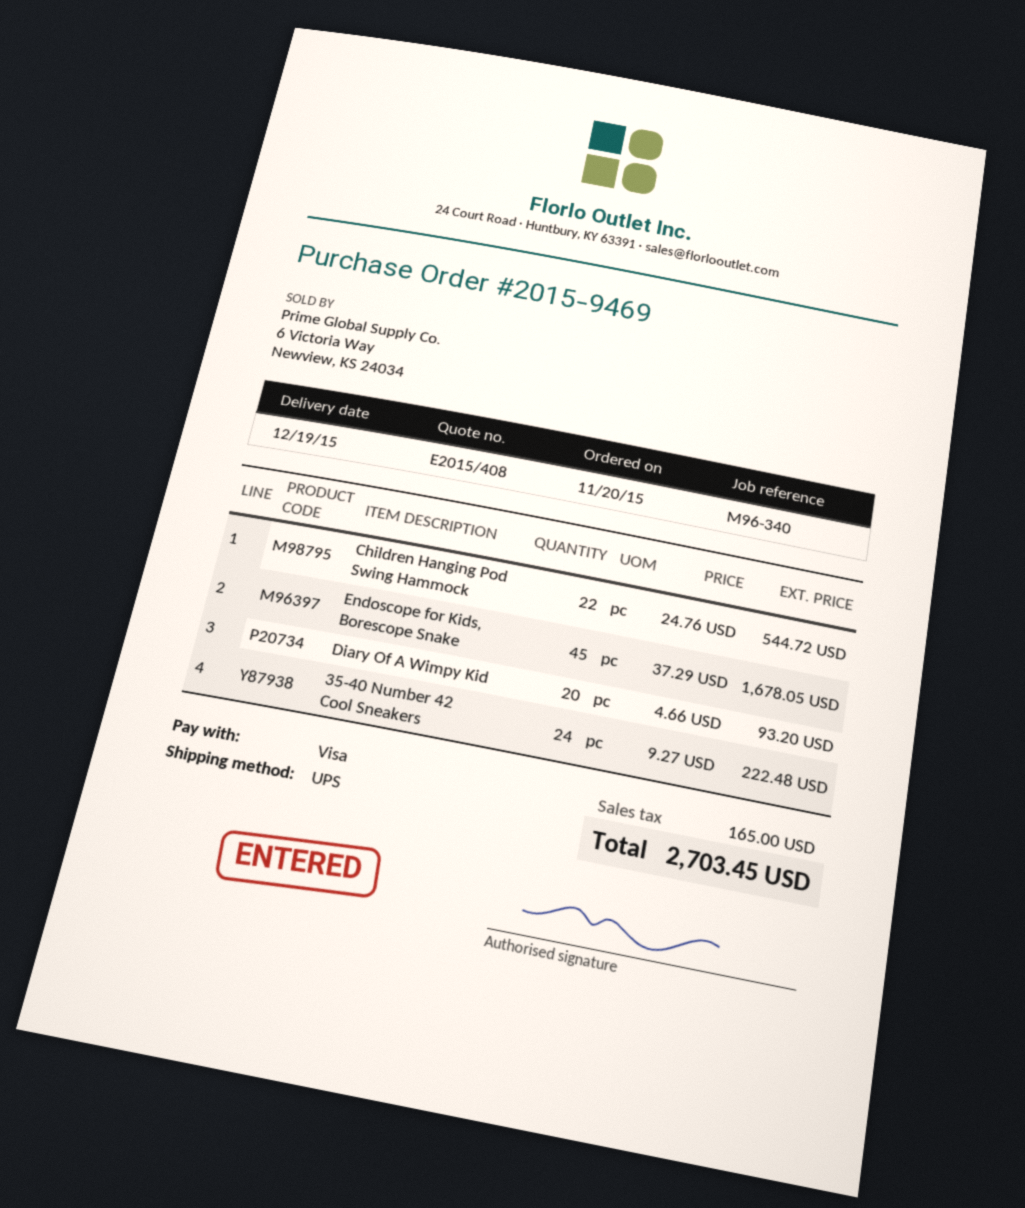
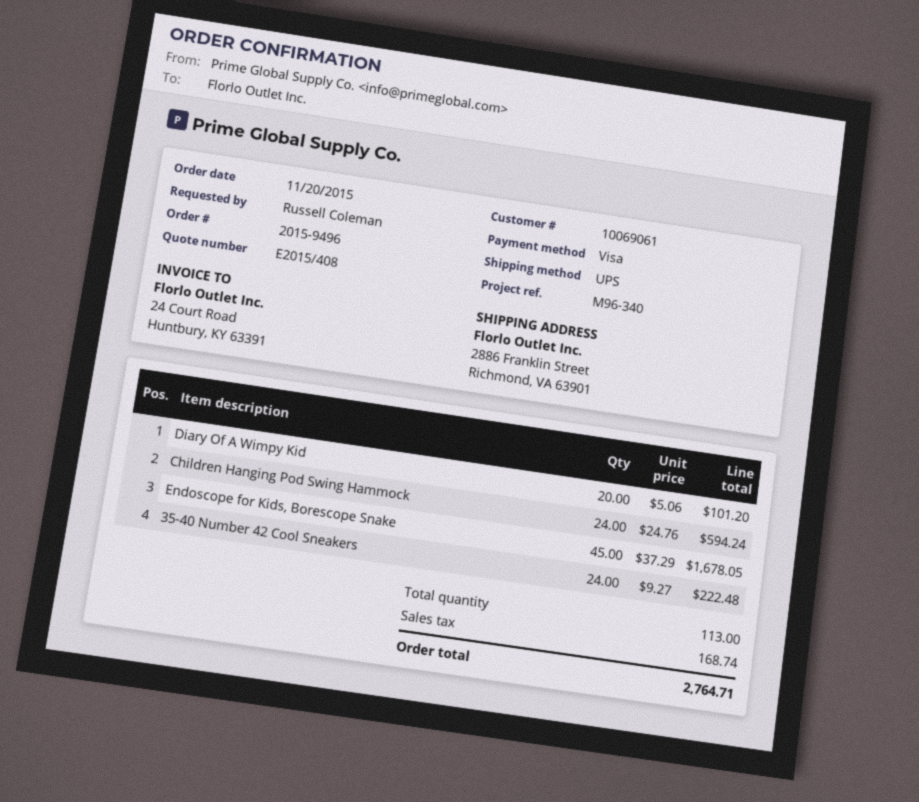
order number: 2015-9469 -> 2015-9496
Children Hanging Pod Swing Hammock: 22 x 24.76 = 544.72 -> 24 x 24.76 = 594.24
Diary Of A Wimpy Kid: 20 x 4.66 = 93.20 -> 20 x 5.06 = 101.20
tax: 165.00 -> 168.74
total: 2703.45 -> 2764.71

